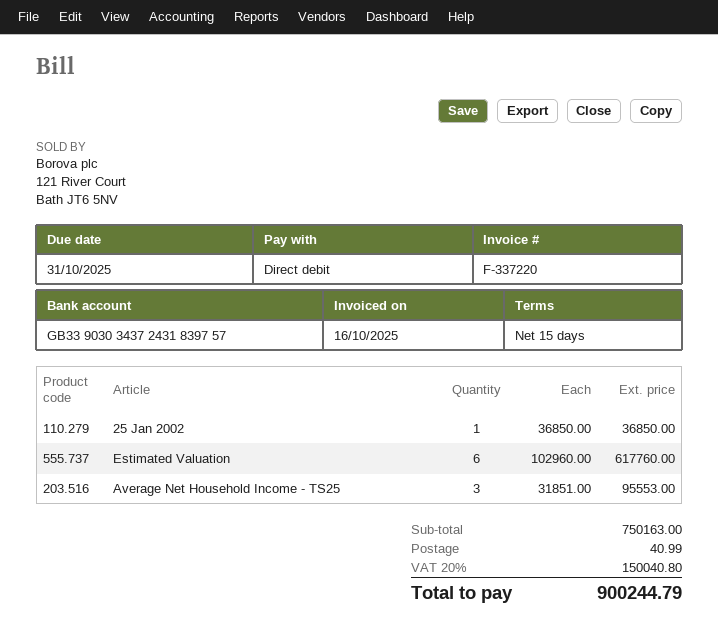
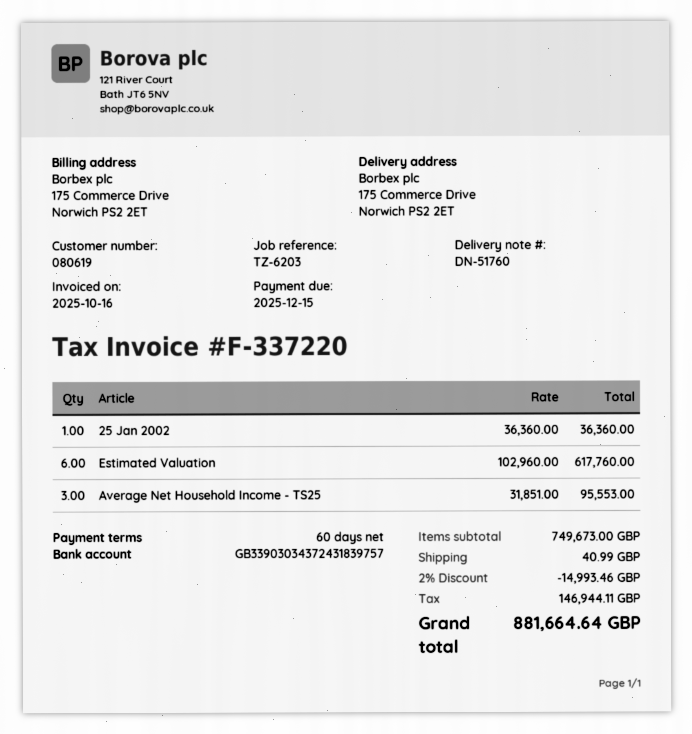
payment terms: 15 days -> 60 days
due date: 2025-10-31 -> 2025-12-15
25 Jan 2002: 1 x 36850.00 = 36850.00 -> 1 x 36360.00 = 36360.00
subtotal: 750163.00 -> 749673.00
discount: none -> 2% = 14993.46
tax: 150040.80 -> 146944.11
total: 900244.79 -> 881664.64

